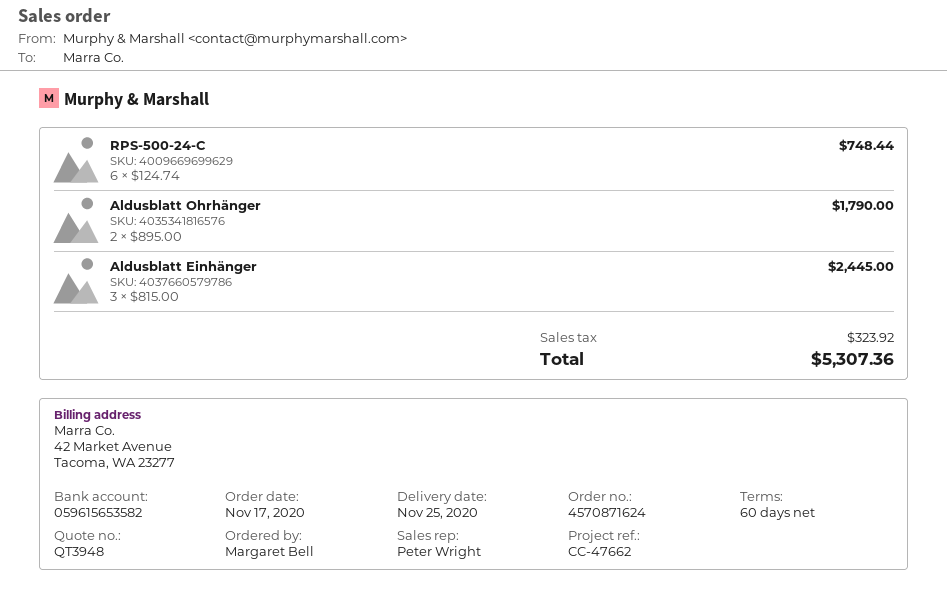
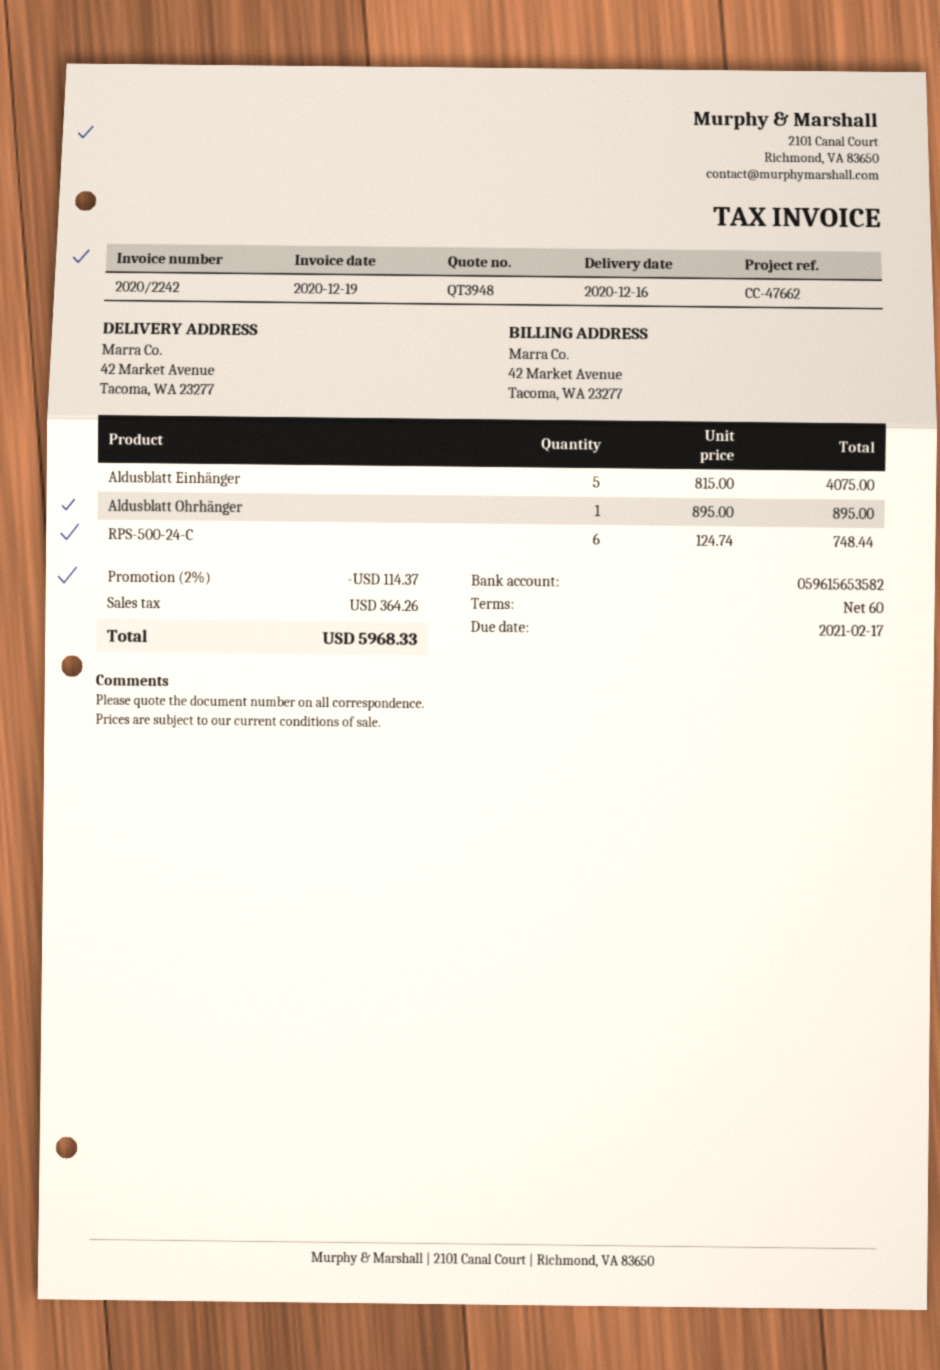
delivery date: 2020-11-25 -> 2020-12-16
Aldusblatt Ohrhänger: 2 x 895.00 = 1790.00 -> 1 x 895.00 = 895.00
Aldusblatt Einhänger: 3 x 815.00 = 2445.00 -> 5 x 815.00 = 4075.00
discount: none -> 2% = 114.37
tax: 323.92 -> 364.26
total: 5307.36 -> 5968.33

